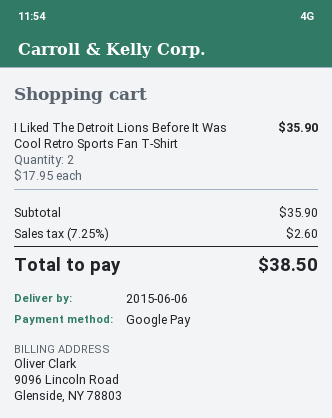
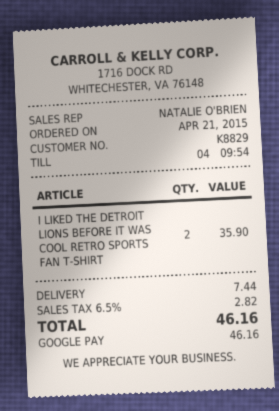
shipping: none -> 7.44
tax: 7.25% = 2.60 -> 6.5% = 2.82
total: 38.50 -> 46.16

